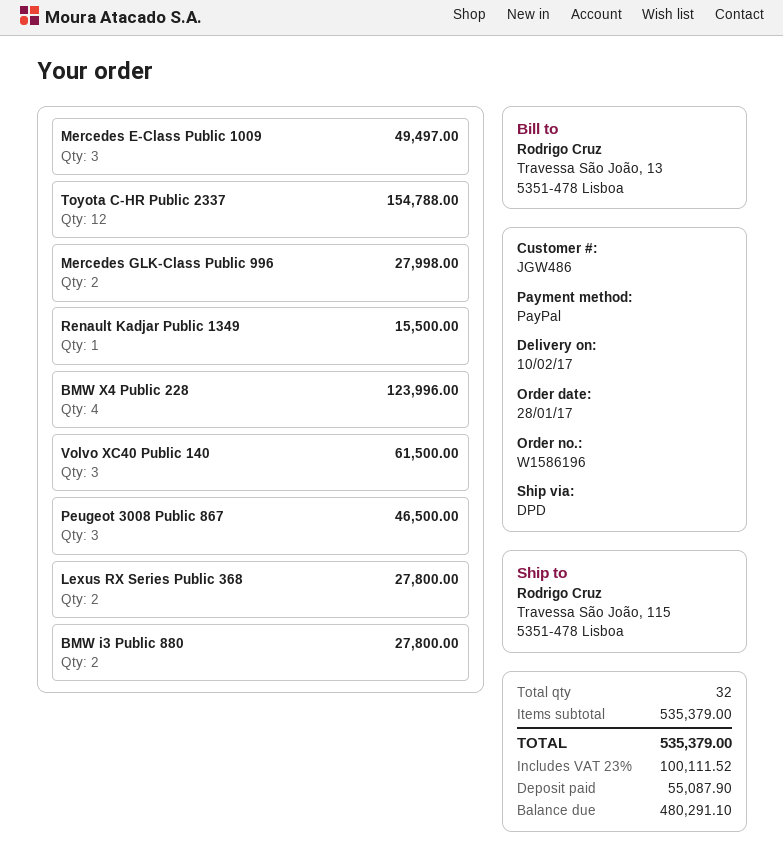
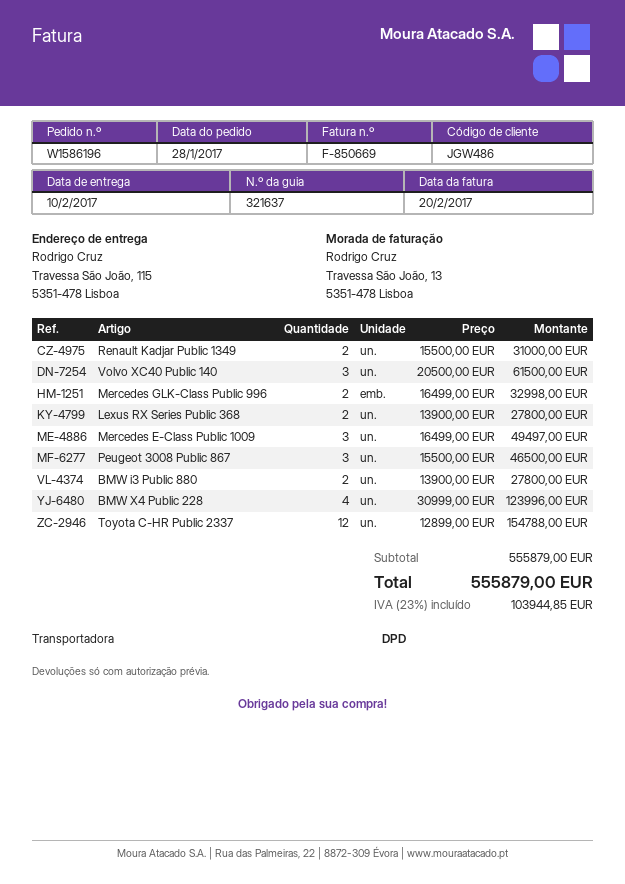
Mercedes GLK-Class Public 996: 2 for 27998.00 -> 2 for 32998.00
Renault Kadjar Public 1349: 1 for 15500.00 -> 2 for 31000.00
subtotal: 535379.00 -> 555879.00
tax: 23% = 100111.52 -> 23% = 103944.85
total: 535379.00 -> 555879.00

